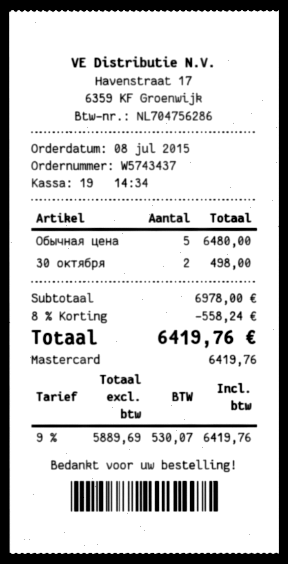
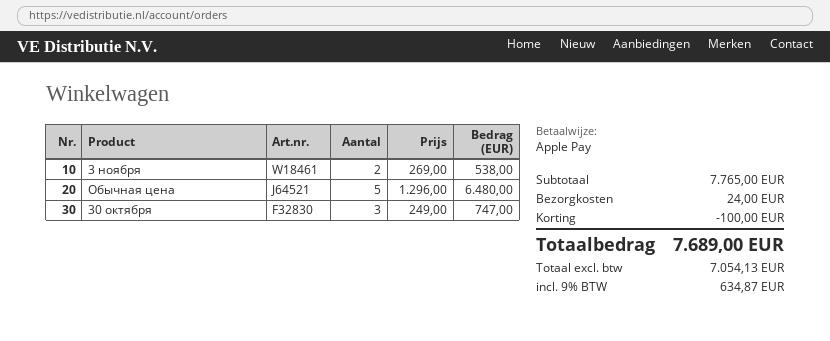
payment method: Mastercard -> Apple Pay
30 октября: 2 for 498.00 -> 3 for 747.00
3 ноября: none -> 2 for 538.00
subtotal: 6978.00 -> 7765.00
discount: 558.24 -> 100.00
shipping: none -> 24.00
net: 5889.69 -> 7054.13
tax: 9% = 530.07 -> 9% = 634.87
total: 6419.76 -> 7689.00

